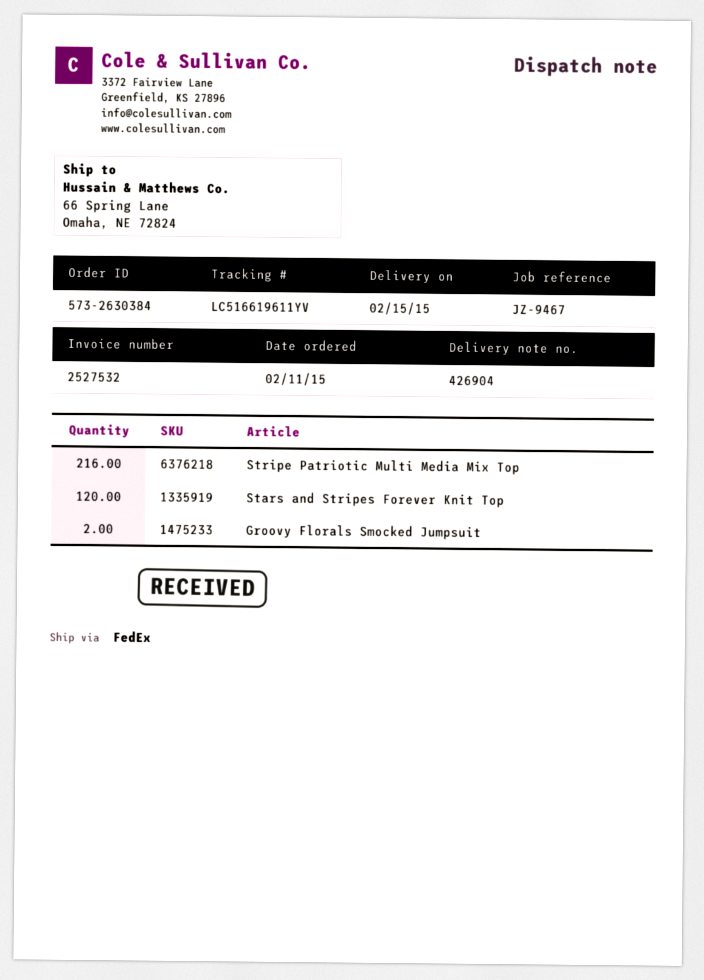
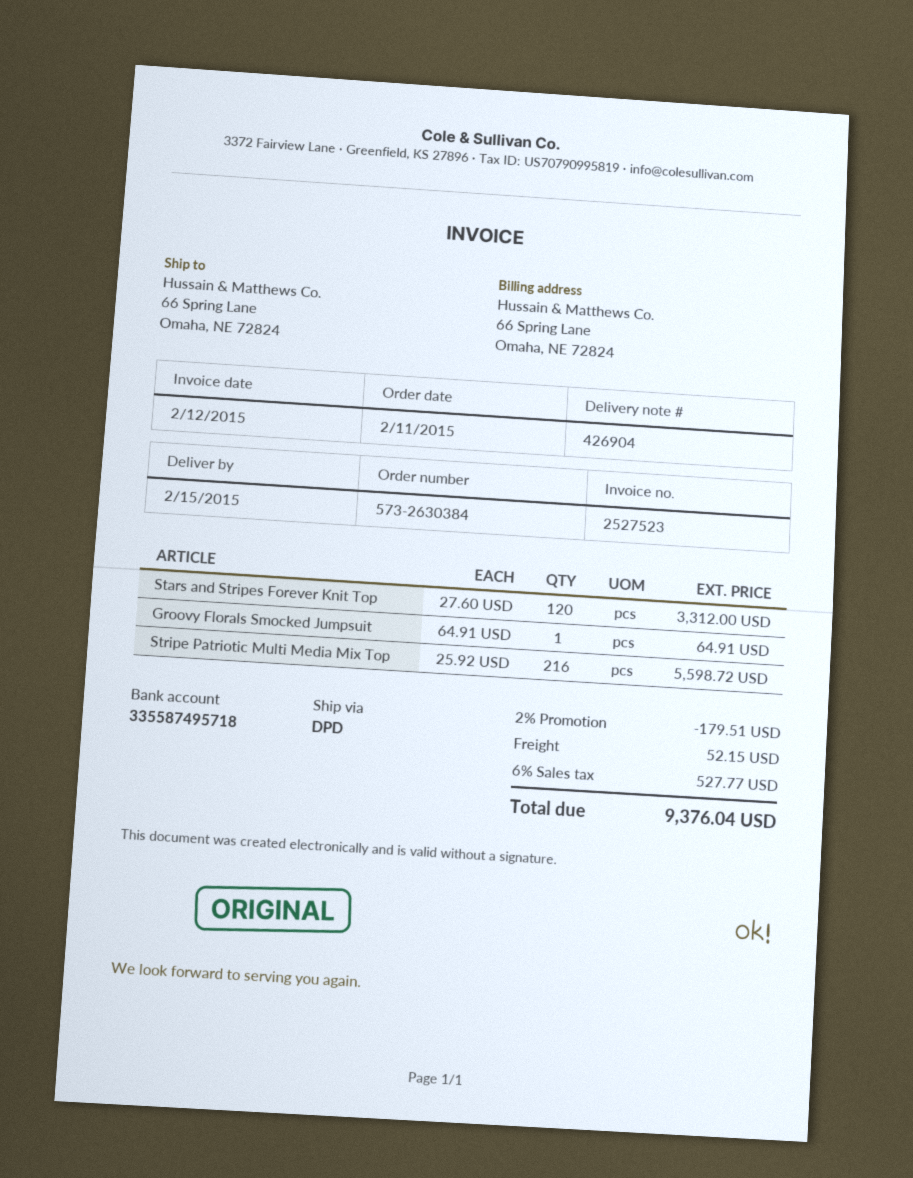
invoice number: 2527532 -> 2527523
shipping method: FedEx -> DPD
Groovy Florals Smocked Jumpsuit: 2 -> 1

